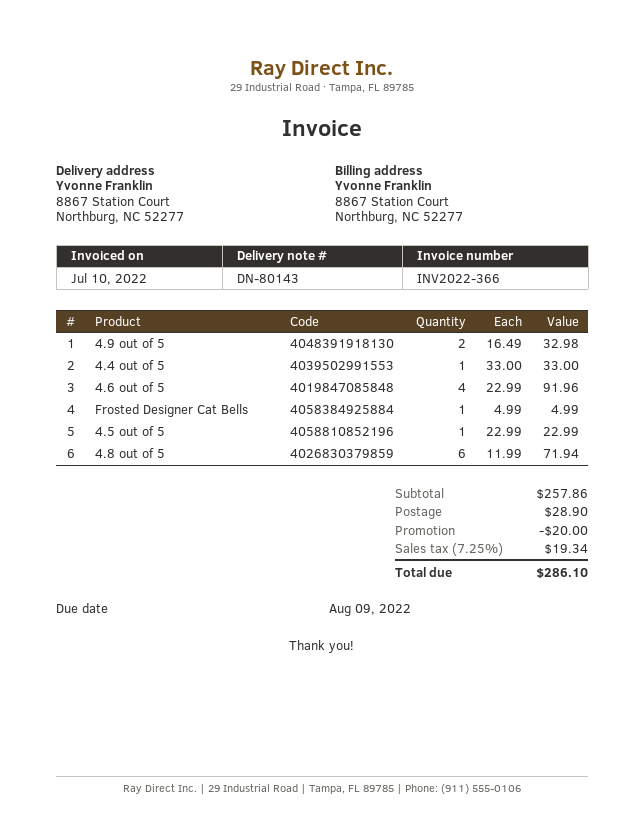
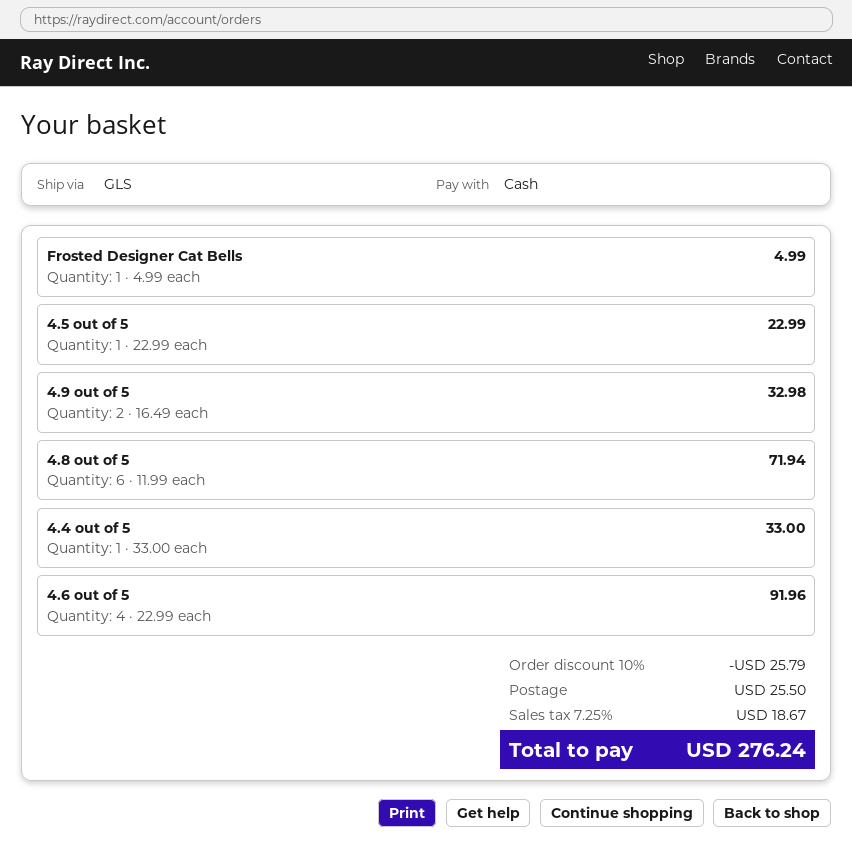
discount: 20.00 -> 25.79
shipping: 28.90 -> 25.50
tax: 7.25% = 19.34 -> 7.25% = 18.67
total: 286.10 -> 276.24

